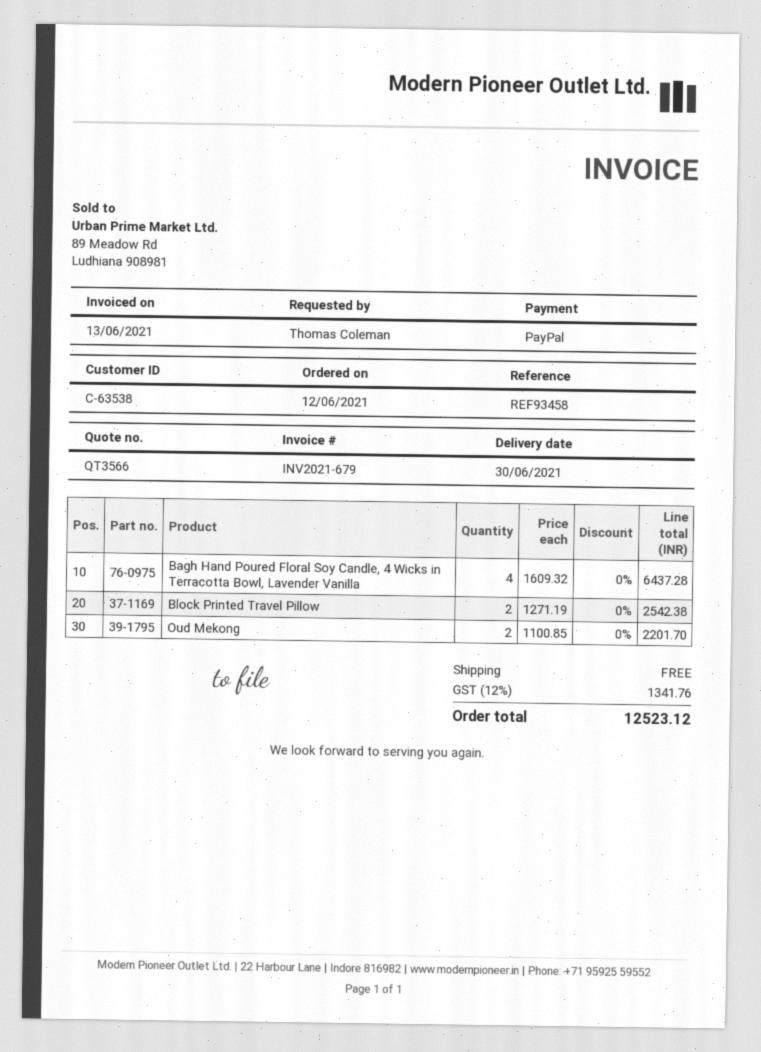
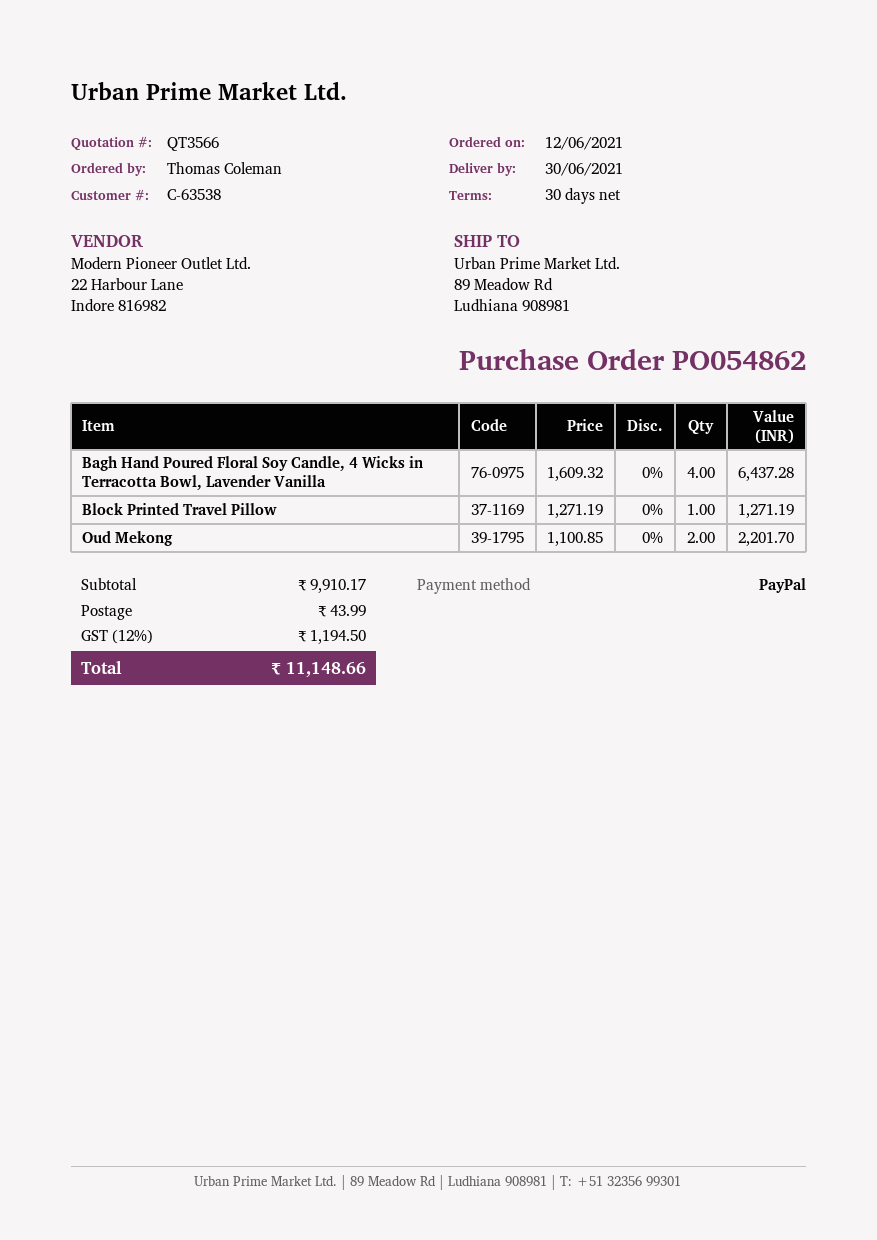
Block Printed Travel Pillow: 2 x 1271.19 = 2542.38 -> 1 x 1271.19 = 1271.19
shipping: 0.00 -> 43.99
tax: 12% = 1341.76 -> 12% = 1194.50
total: 12523.12 -> 11148.66

